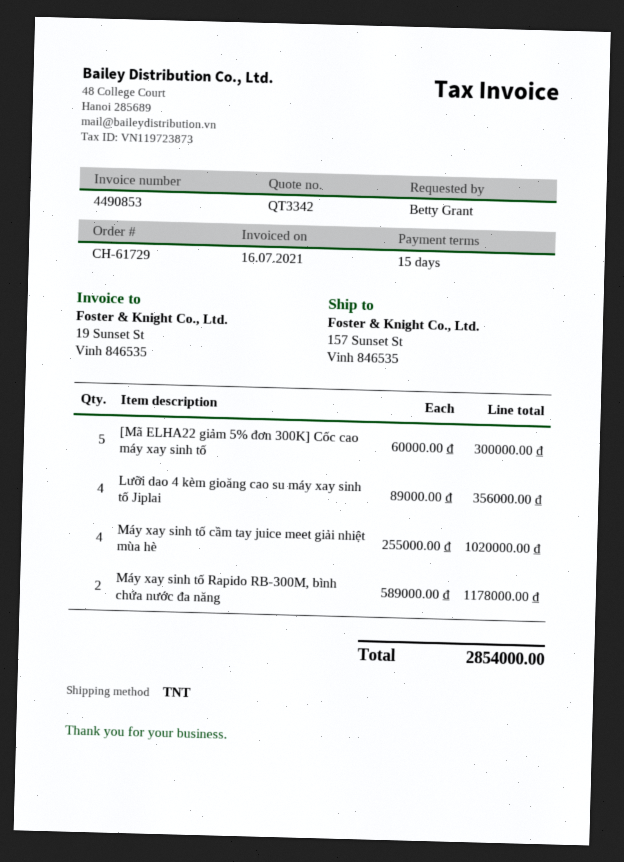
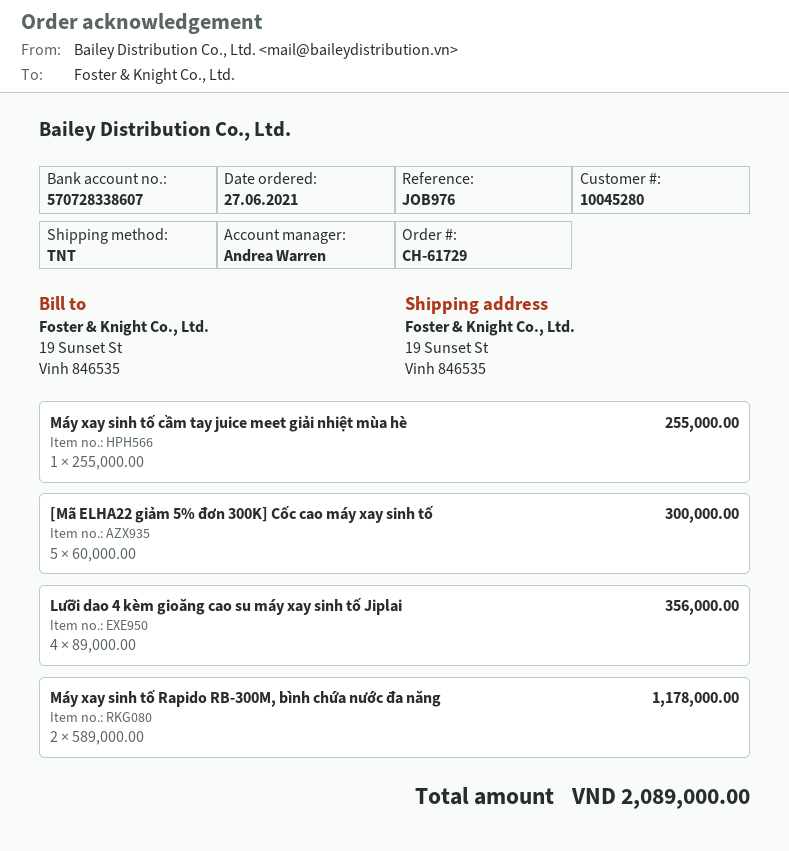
ship to: 157 Sunset St, Vinh 846535 -> 19 Sunset St, Vinh 846535
Máy xay sinh tố cầm tay juice meet giải nhiệt mùa hè: 4 x 255000.00 = 1020000.00 -> 1 x 255000.00 = 255000.00
total: 2854000.00 -> 2089000.00

